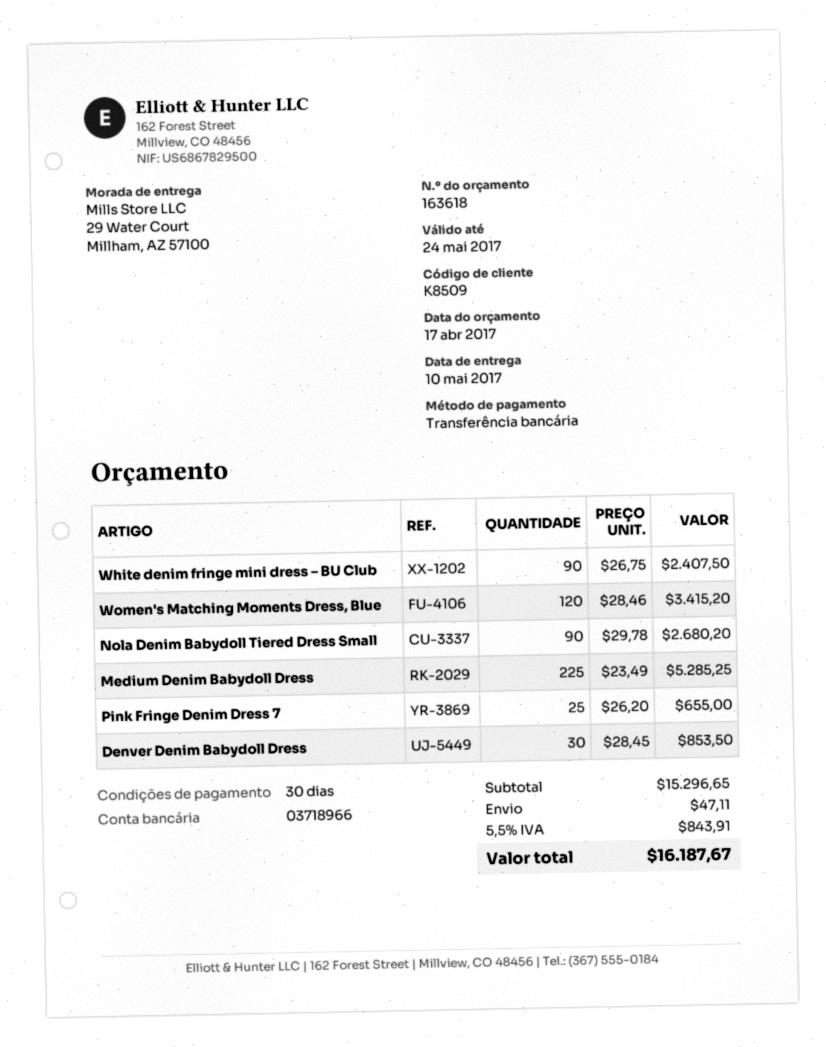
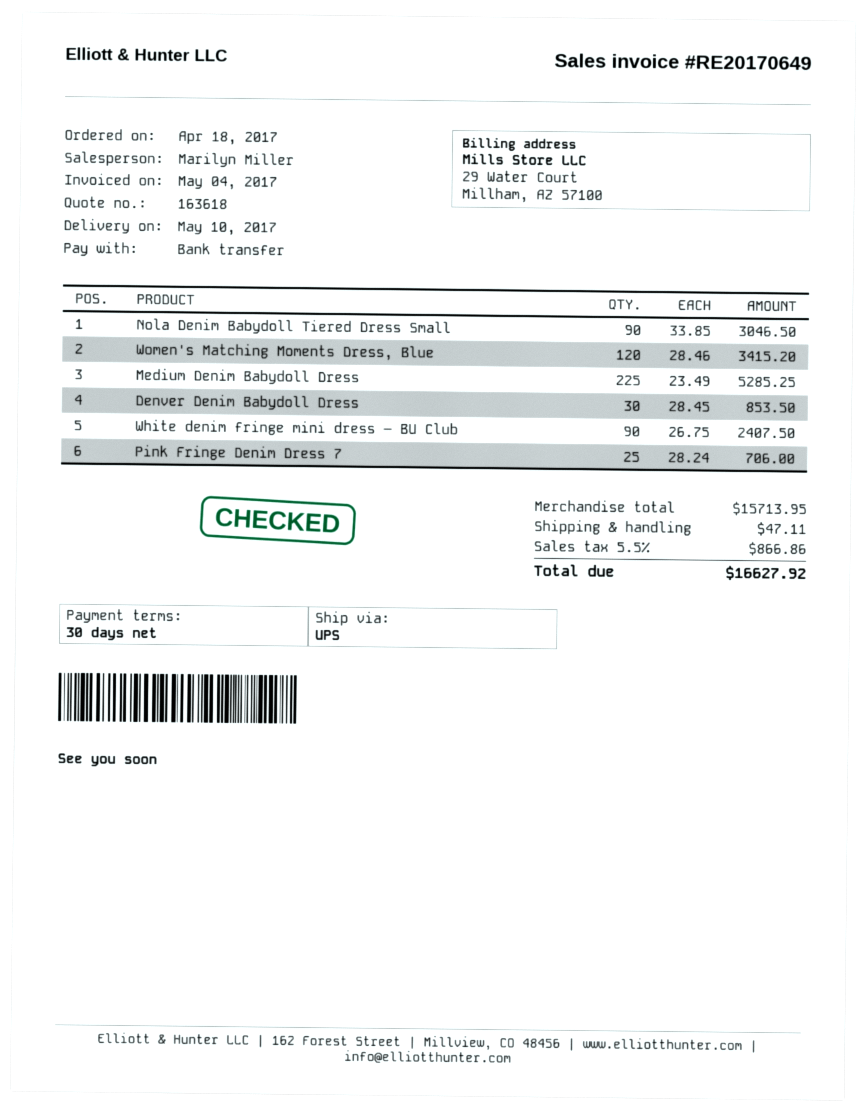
Nola Denim Babydoll Tiered Dress Small: 90 x 29.78 = 2680.20 -> 90 x 33.85 = 3046.50
Pink Fringe Denim Dress 7: 25 x 26.20 = 655.00 -> 25 x 28.24 = 706.00
subtotal: 15296.65 -> 15713.95
tax: 5.5% = 843.91 -> 5.5% = 866.86
total: 16187.67 -> 16627.92

